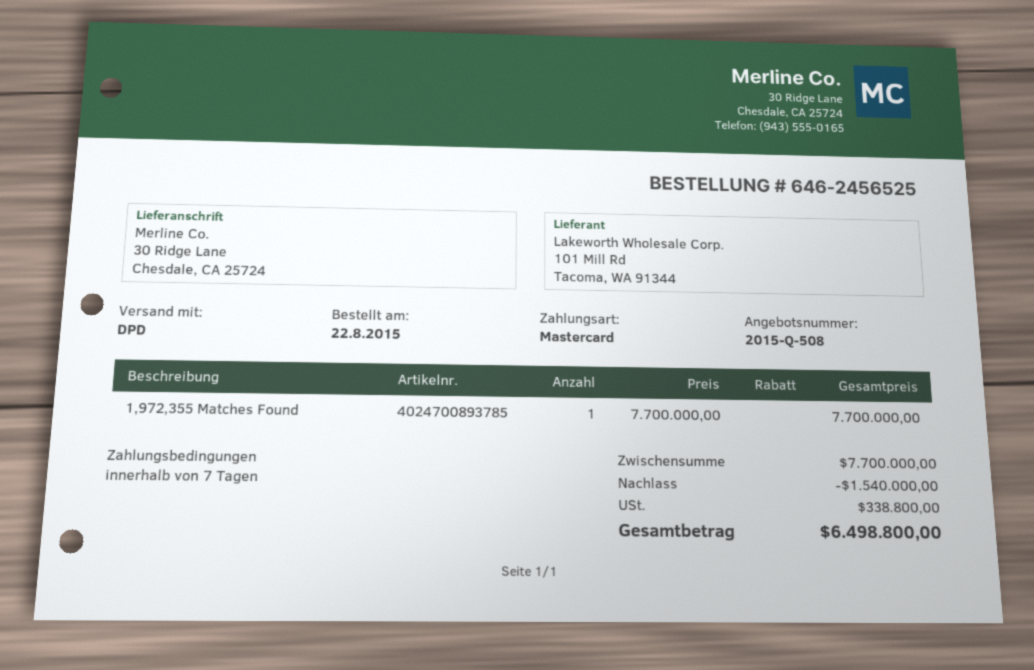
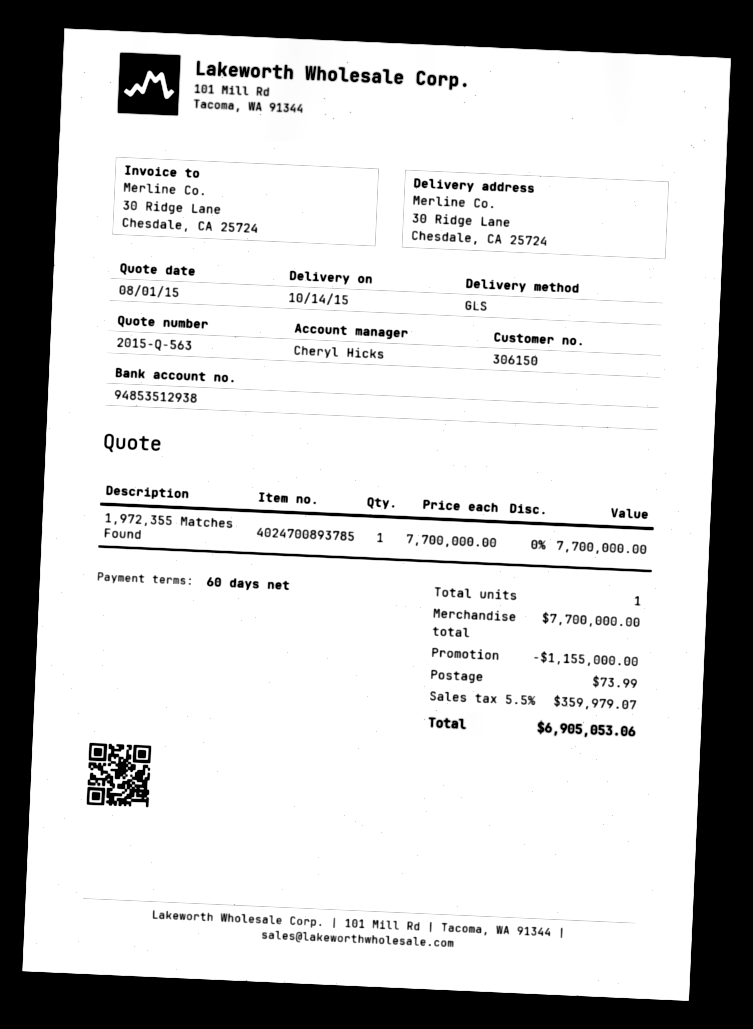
quote number: 2015-Q-508 -> 2015-Q-563
payment terms: 7 days -> 60 days
shipping method: DPD -> GLS
discount: 1540000.00 -> 1155000.00
shipping: none -> 73.99
tax: 338800.00 -> 359979.07
total: 6498800.00 -> 6905053.06

